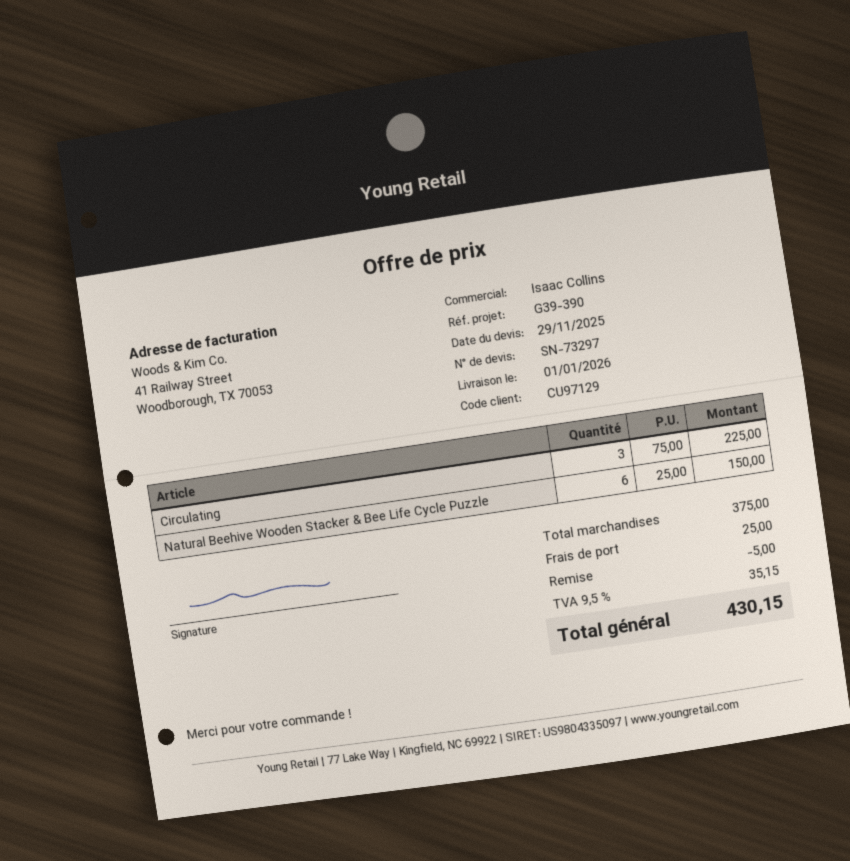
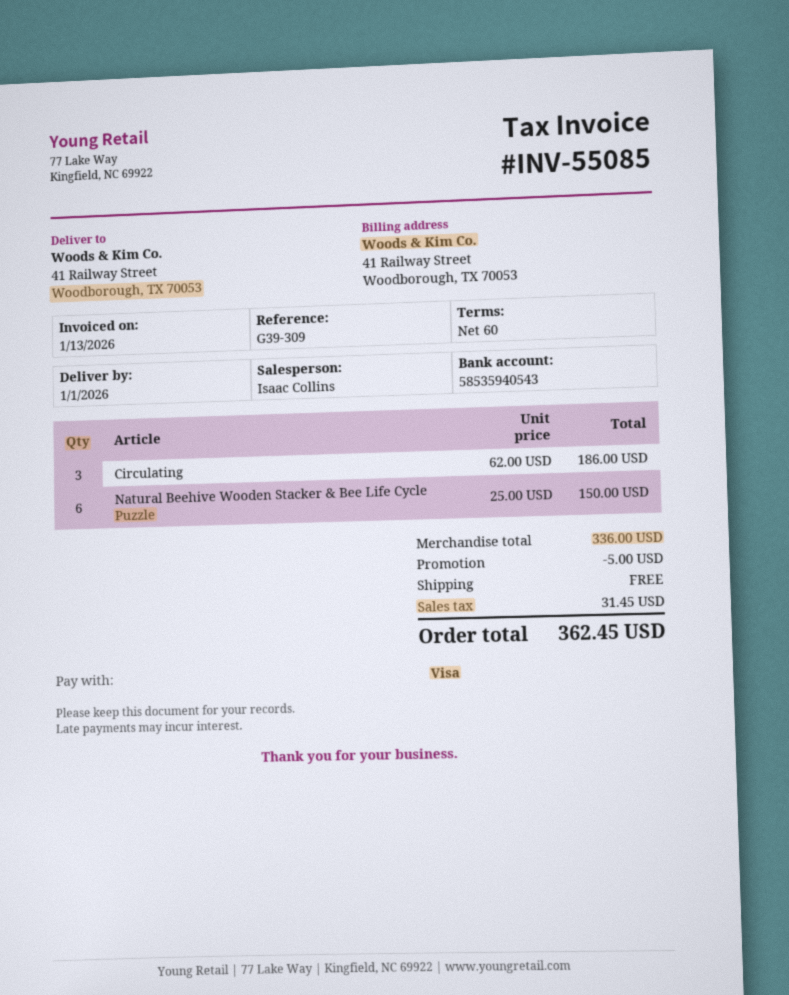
reference: G39-390 -> G39-309
Circulating: 3 x 75.00 = 225.00 -> 3 x 62.00 = 186.00
subtotal: 375.00 -> 336.00
shipping: 25.00 -> 0.00
tax: 35.15 -> 31.45
total: 430.15 -> 362.45

